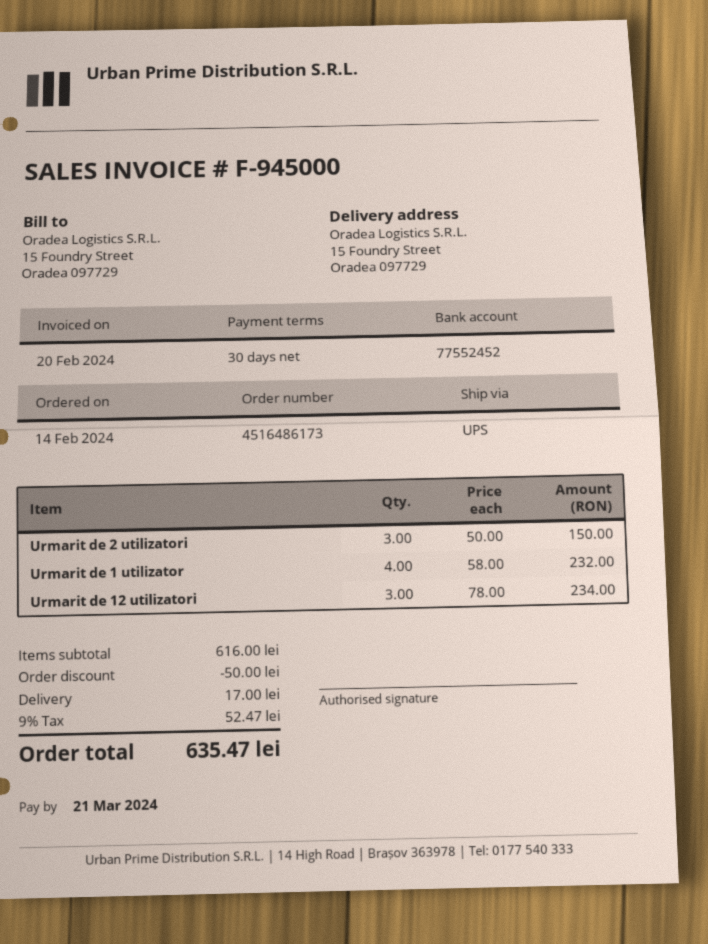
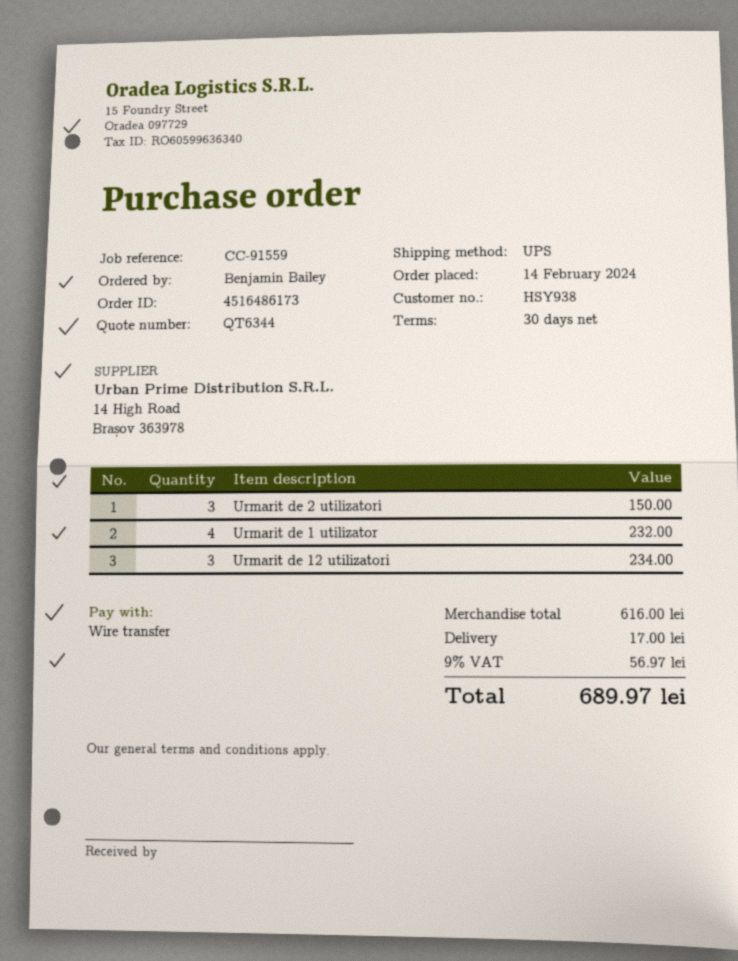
discount: 50.00 -> none
tax: 9% = 52.47 -> 9% = 56.97
total: 635.47 -> 689.97

